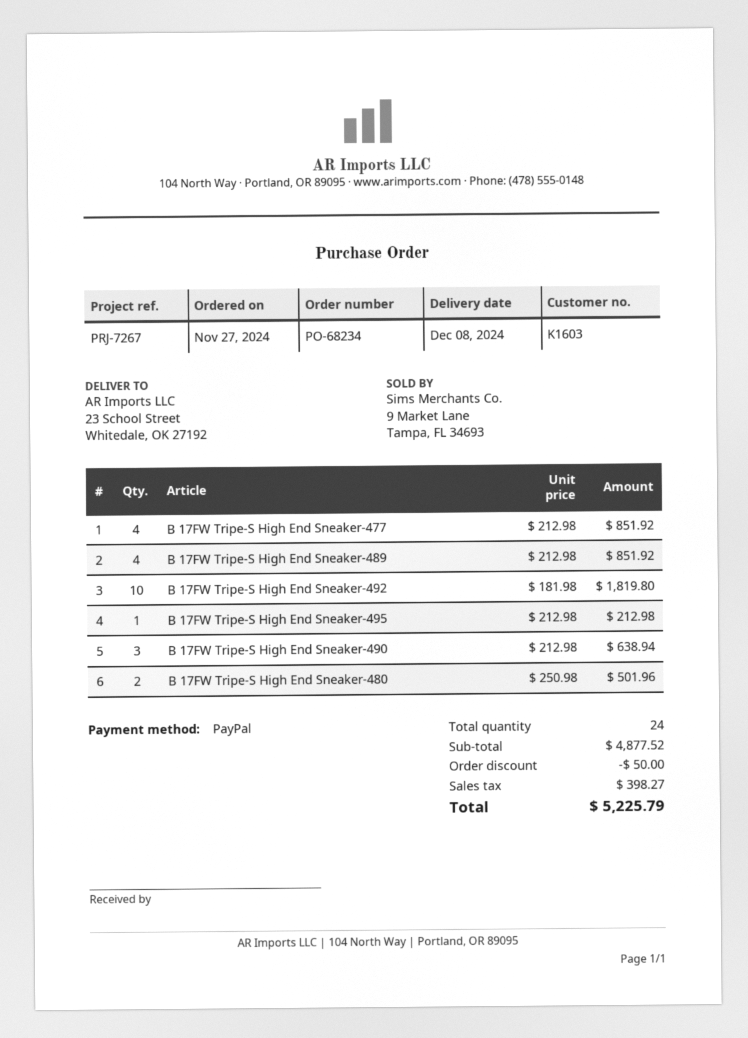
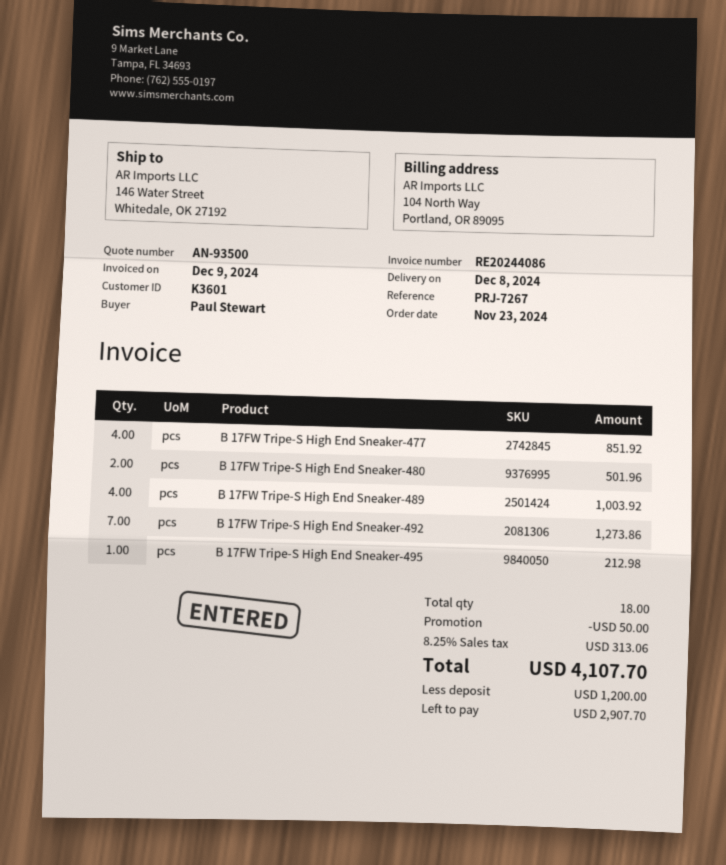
order date: 2024-11-27 -> 2024-11-23
customer number: K1603 -> K3601
ship to: 23 School Street, Whitedale, OK 27192 -> 146 Water Street, Whitedale, OK 27192
B 17FW Tripe-S High End Sneaker-489: 4 for 851.92 -> 4 for 1003.92
B 17FW Tripe-S High End Sneaker-492: 10 for 1819.80 -> 7 for 1273.86
B 17FW Tripe-S High End Sneaker-490: 3 for 638.94 -> none
total quantity: 24 -> 18
tax: 398.27 -> 313.06
total: 5225.79 -> 4107.70

